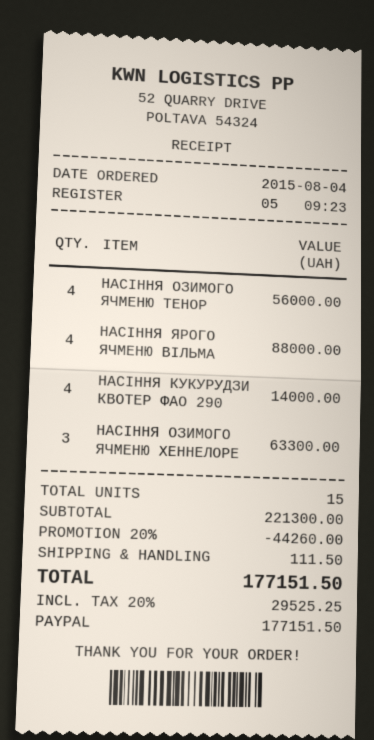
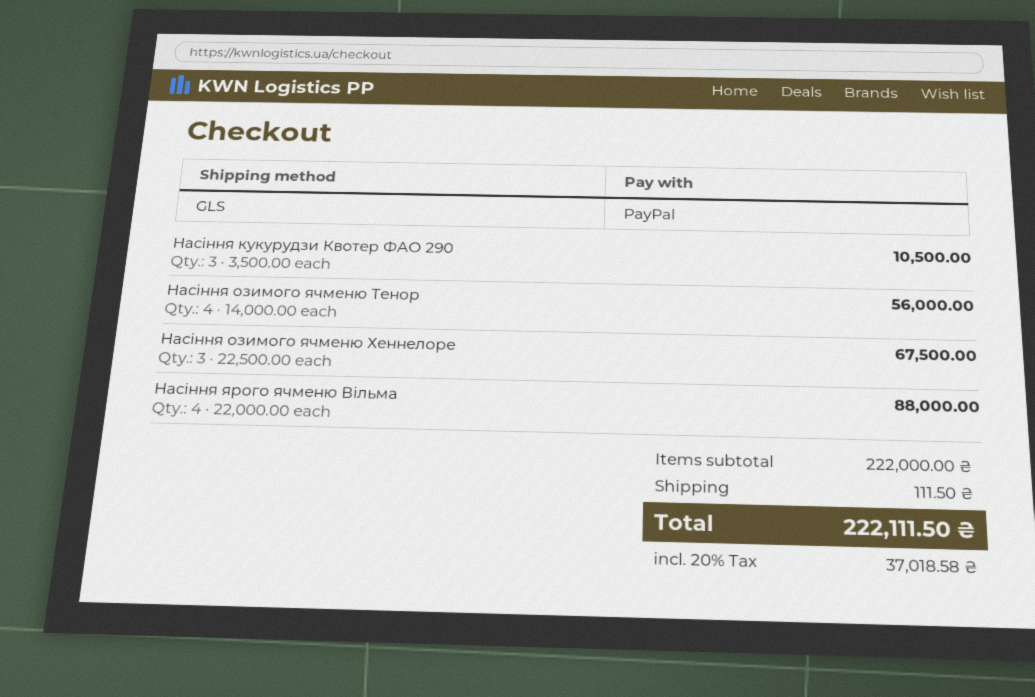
НАСІННЯ КУКУРУДЗИ КВОТЕР ФАО 290: 4 for 14000.00 -> 3 for 10500.00
НАСІННЯ ОЗИМОГО ЯЧМЕНЮ ХЕННЕЛОРЕ: 3 for 63300.00 -> 3 for 67500.00
subtotal: 221300.00 -> 222000.00
discount: 20% = 44260.00 -> none
tax: 20% = 29525.25 -> 20% = 37018.58
total: 177151.50 -> 222111.50

